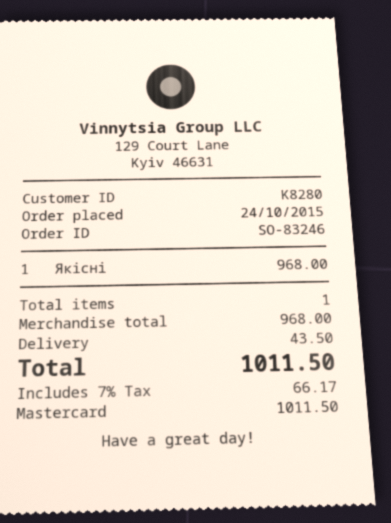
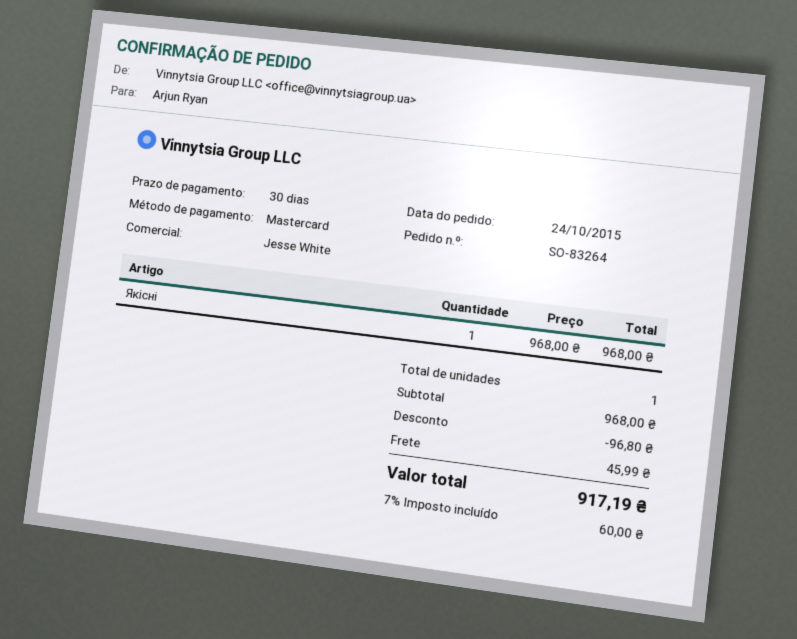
order number: SO-83246 -> SO-83264
discount: none -> 96.80
shipping: 43.50 -> 45.99
tax: 7% = 66.17 -> 7% = 60.00
total: 1011.50 -> 917.19

